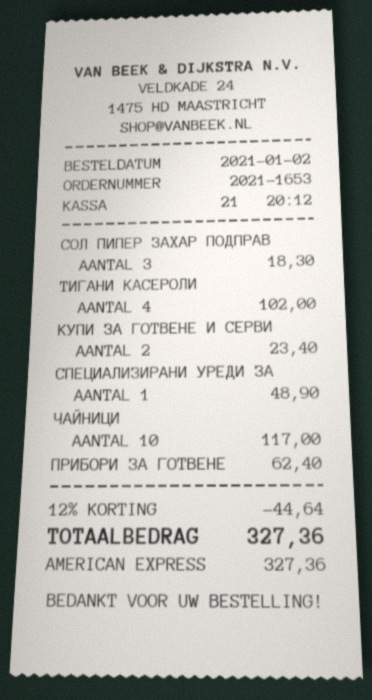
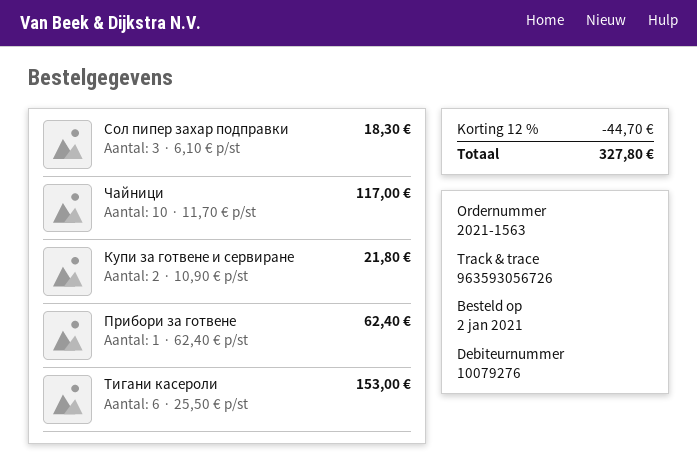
order number: 2021-1653 -> 2021-1563
ТИГАНИ КАСЕРОЛИ: 4 for 102.00 -> 6 for 153.00
КУПИ ЗА ГОТВЕНЕ И СЕРВИ: 2 for 23.40 -> 2 for 21.80
СПЕЦИАЛИЗИРАНИ УРЕДИ ЗА: 1 for 48.90 -> none
discount: 12% = 44.64 -> 12% = 44.70
total: 327.36 -> 327.80

